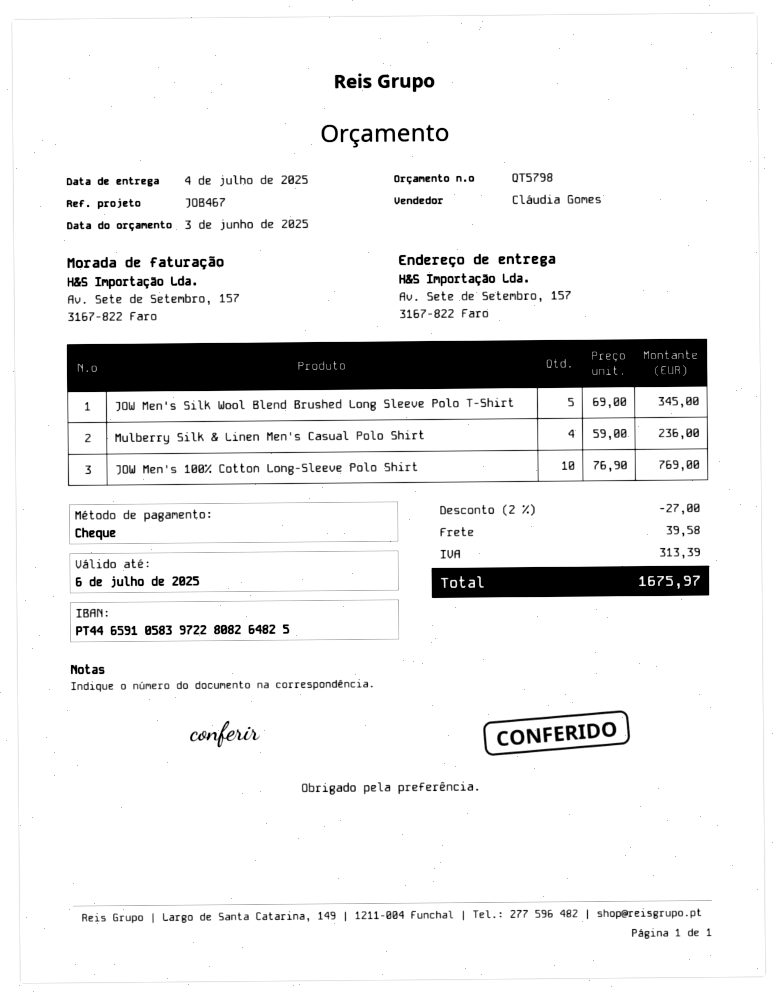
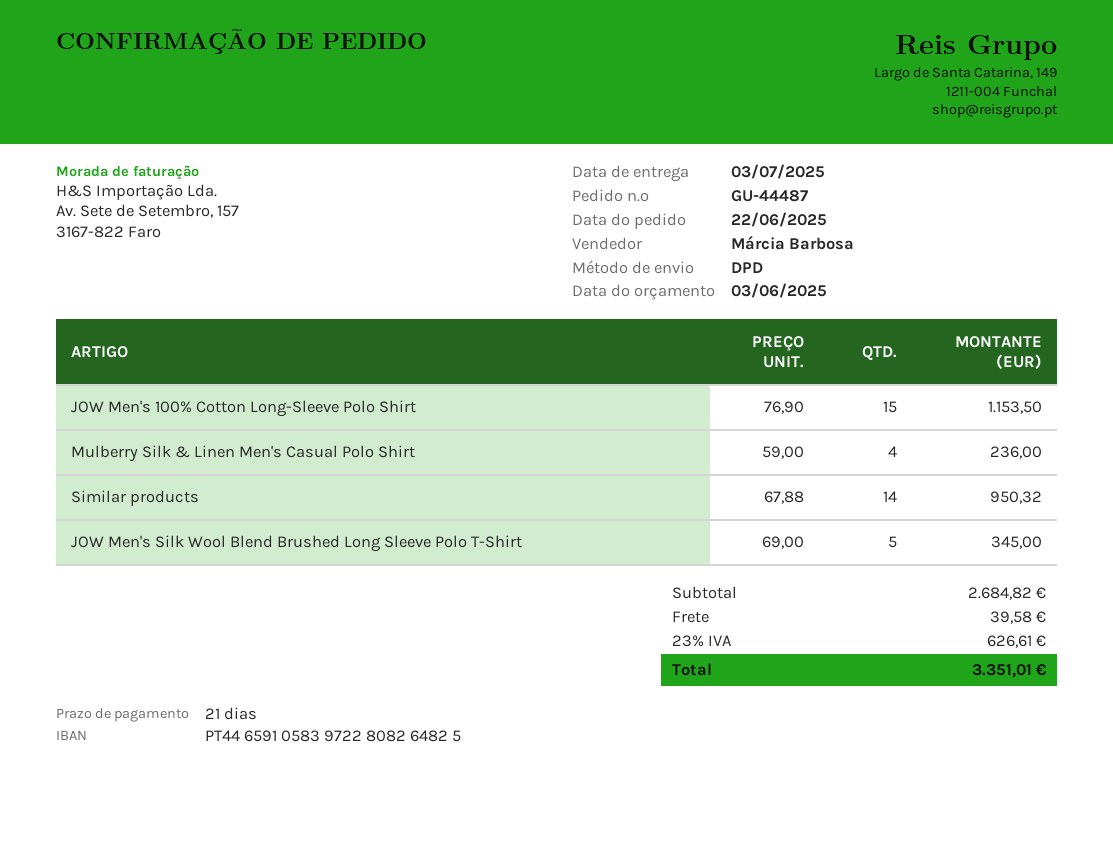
delivery date: 2025-07-04 -> 2025-07-03
sales rep: Cláudia Gomes -> Márcia Barbosa
JOW Men's 100% Cotton Long-Sleeve Polo Shirt: 10 x 76.90 = 769.00 -> 15 x 76.90 = 1153.50
Similar products: none -> 14 x 67.88 = 950.32
discount: 2% = 27.00 -> none
tax: 313.39 -> 626.61
total: 1675.97 -> 3351.01

